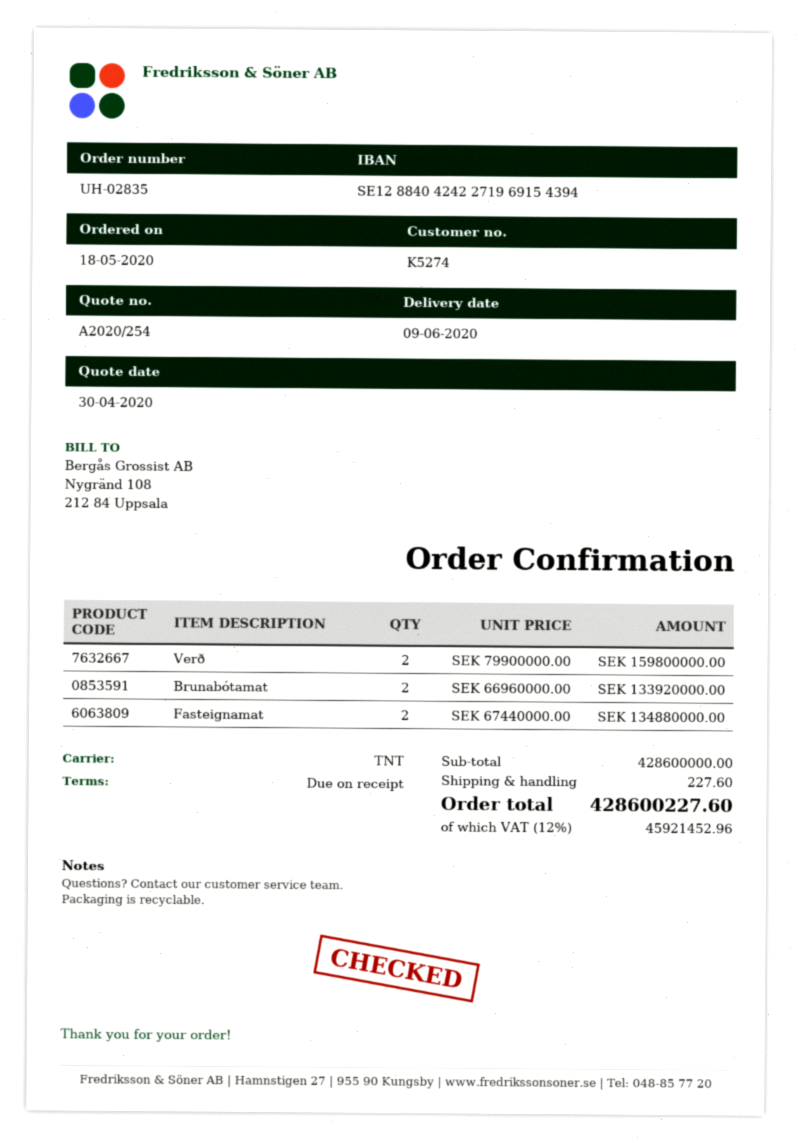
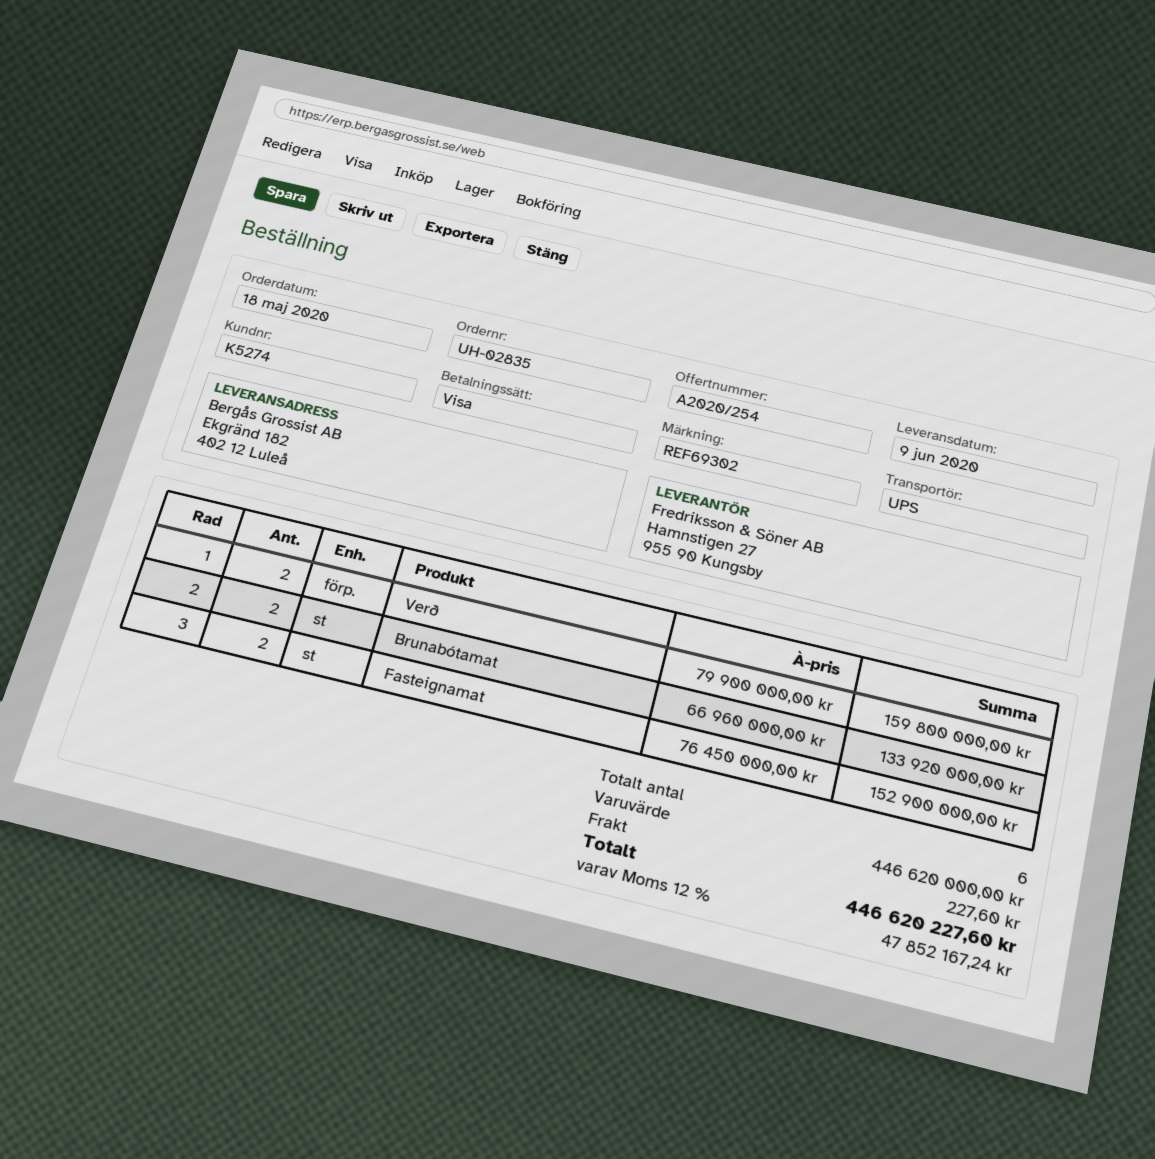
shipping method: TNT -> UPS
Fasteignamat: 2 x 67440000.00 = 134880000.00 -> 2 x 76450000.00 = 152900000.00
subtotal: 428600000.00 -> 446620000.00
tax: 12% = 45921452.96 -> 12% = 47852167.24
total: 428600227.60 -> 446620227.60

